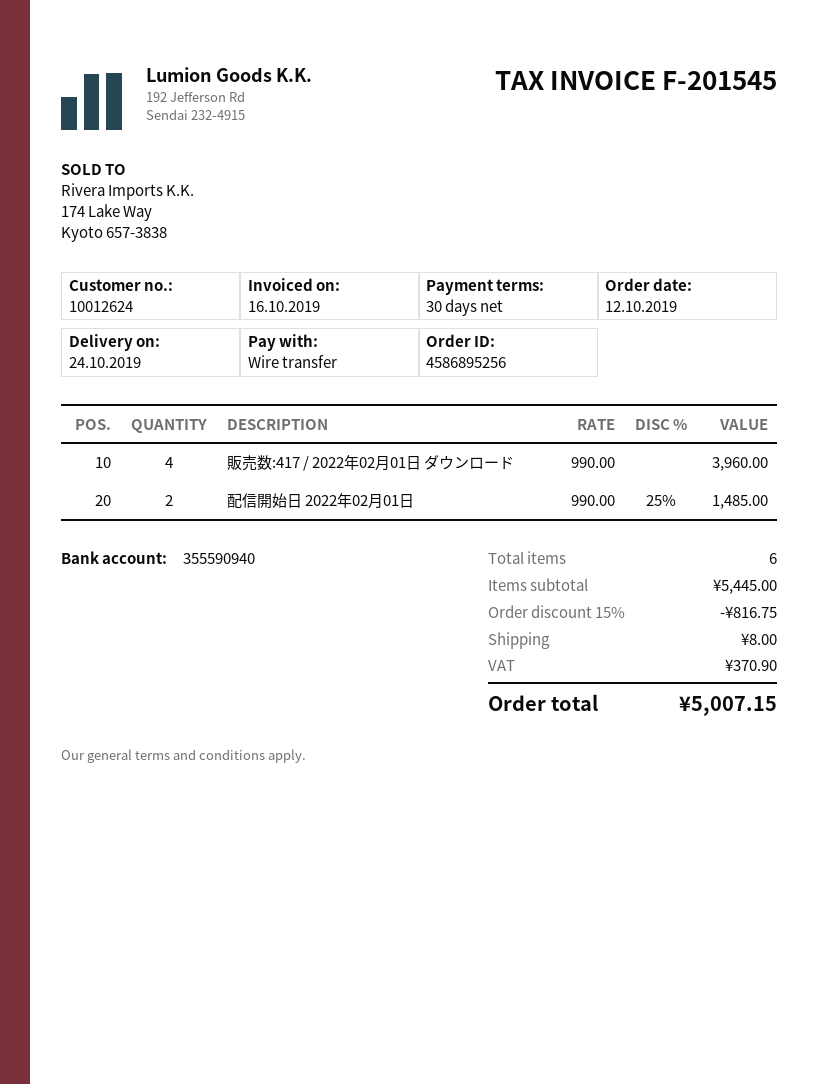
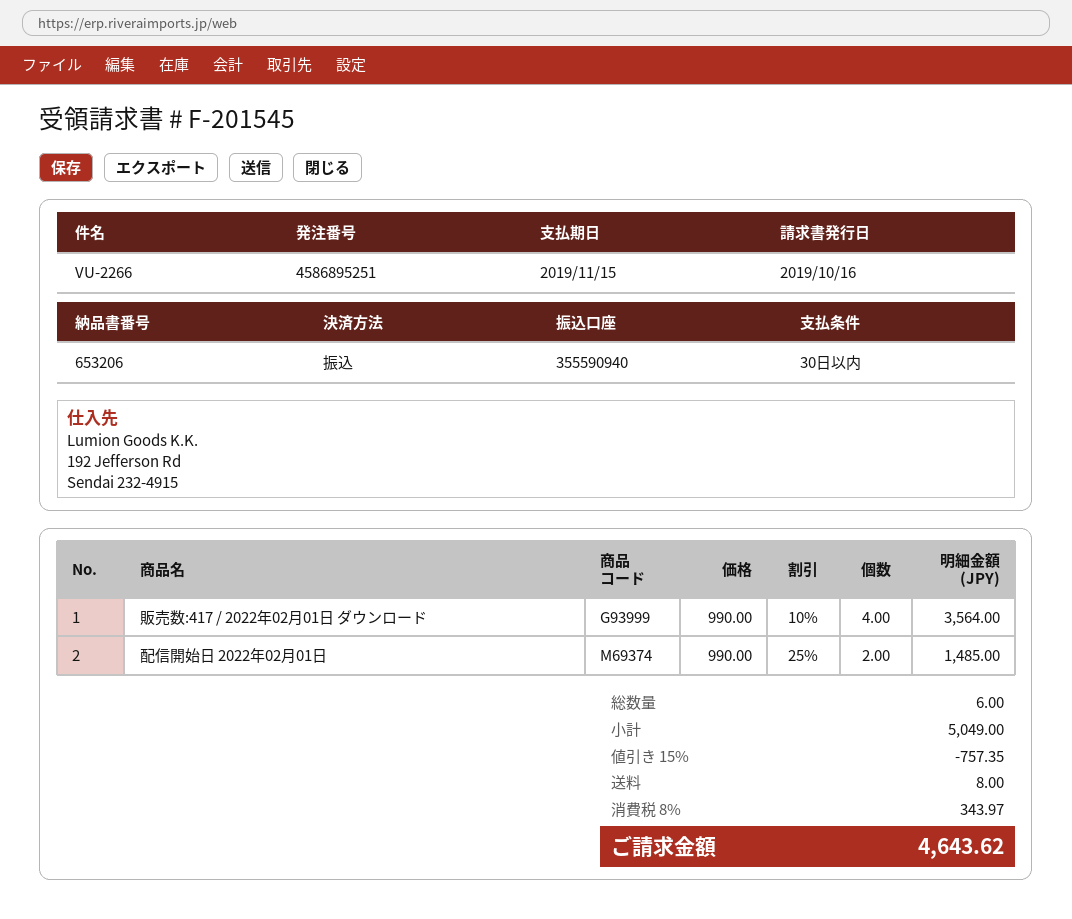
order number: 4586895256 -> 4586895251
販売数:417 / 2022年02月01日 ダウンロード: 4 x 990.00 = 3960.00 -> 4 x 990.00 - 10% = 3564.00
subtotal: 5445.00 -> 5049.00
discount: 15% = 816.75 -> 15% = 757.35
tax: 370.90 -> 343.97
total: 5007.15 -> 4643.62

